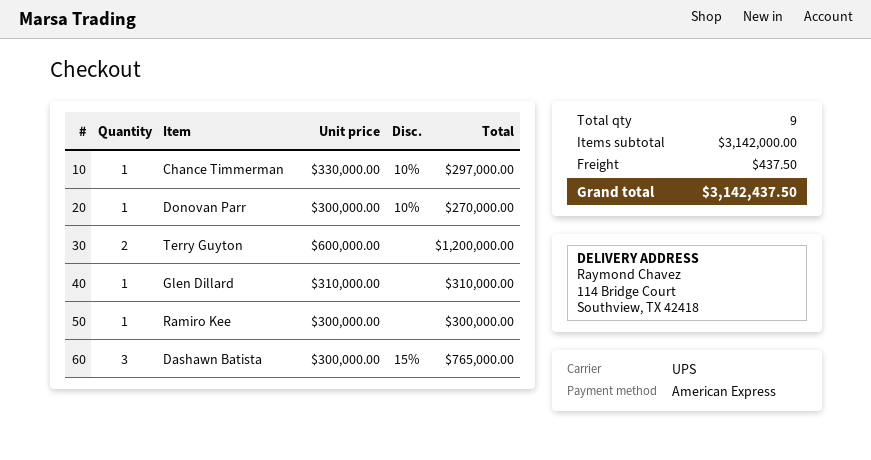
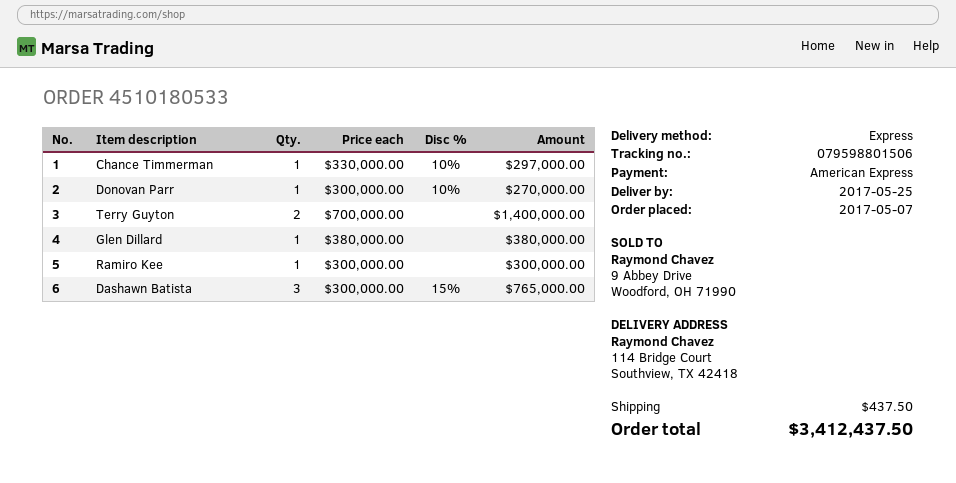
shipping method: UPS -> express
Terry Guyton: 2 x 600000.00 = 1200000.00 -> 2 x 700000.00 = 1400000.00
Glen Dillard: 1 x 310000.00 = 310000.00 -> 1 x 380000.00 = 380000.00
total: 3142437.50 -> 3412437.50

